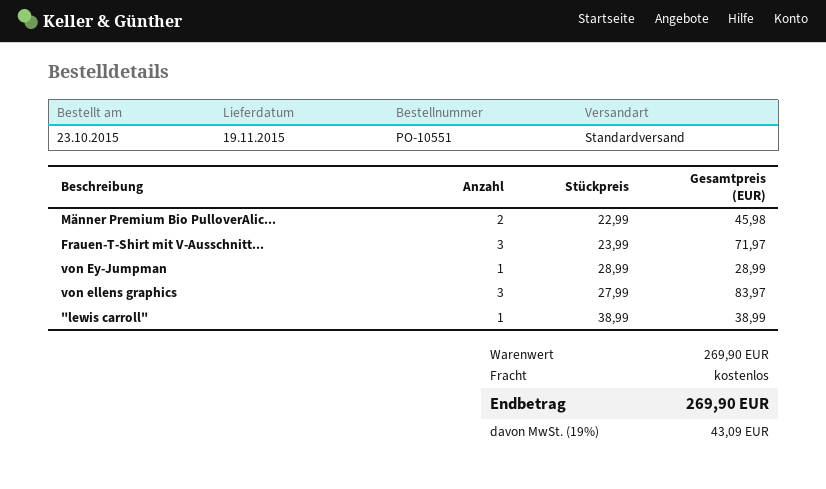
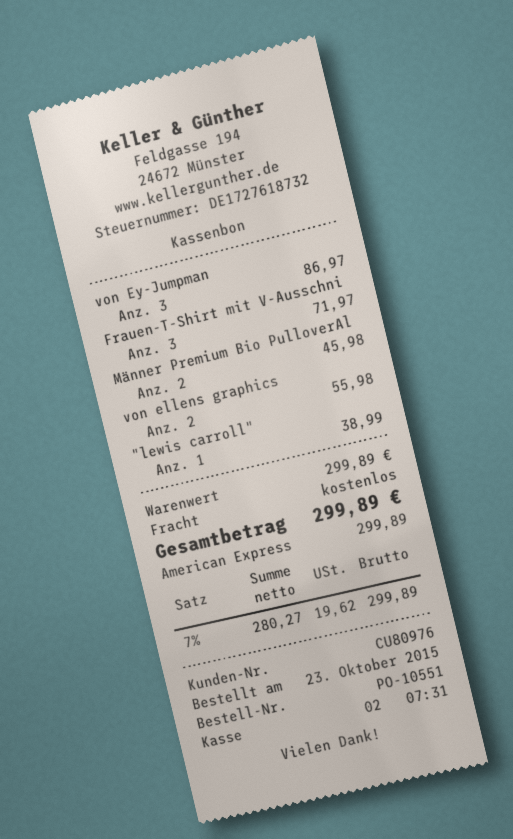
von Ey-Jumpman: 1 for 28.99 -> 3 for 86.97
von ellens graphics: 3 for 83.97 -> 2 for 55.98
subtotal: 269.90 -> 299.89
tax: 19% = 43.09 -> 7% = 19.62
total: 269.90 -> 299.89

